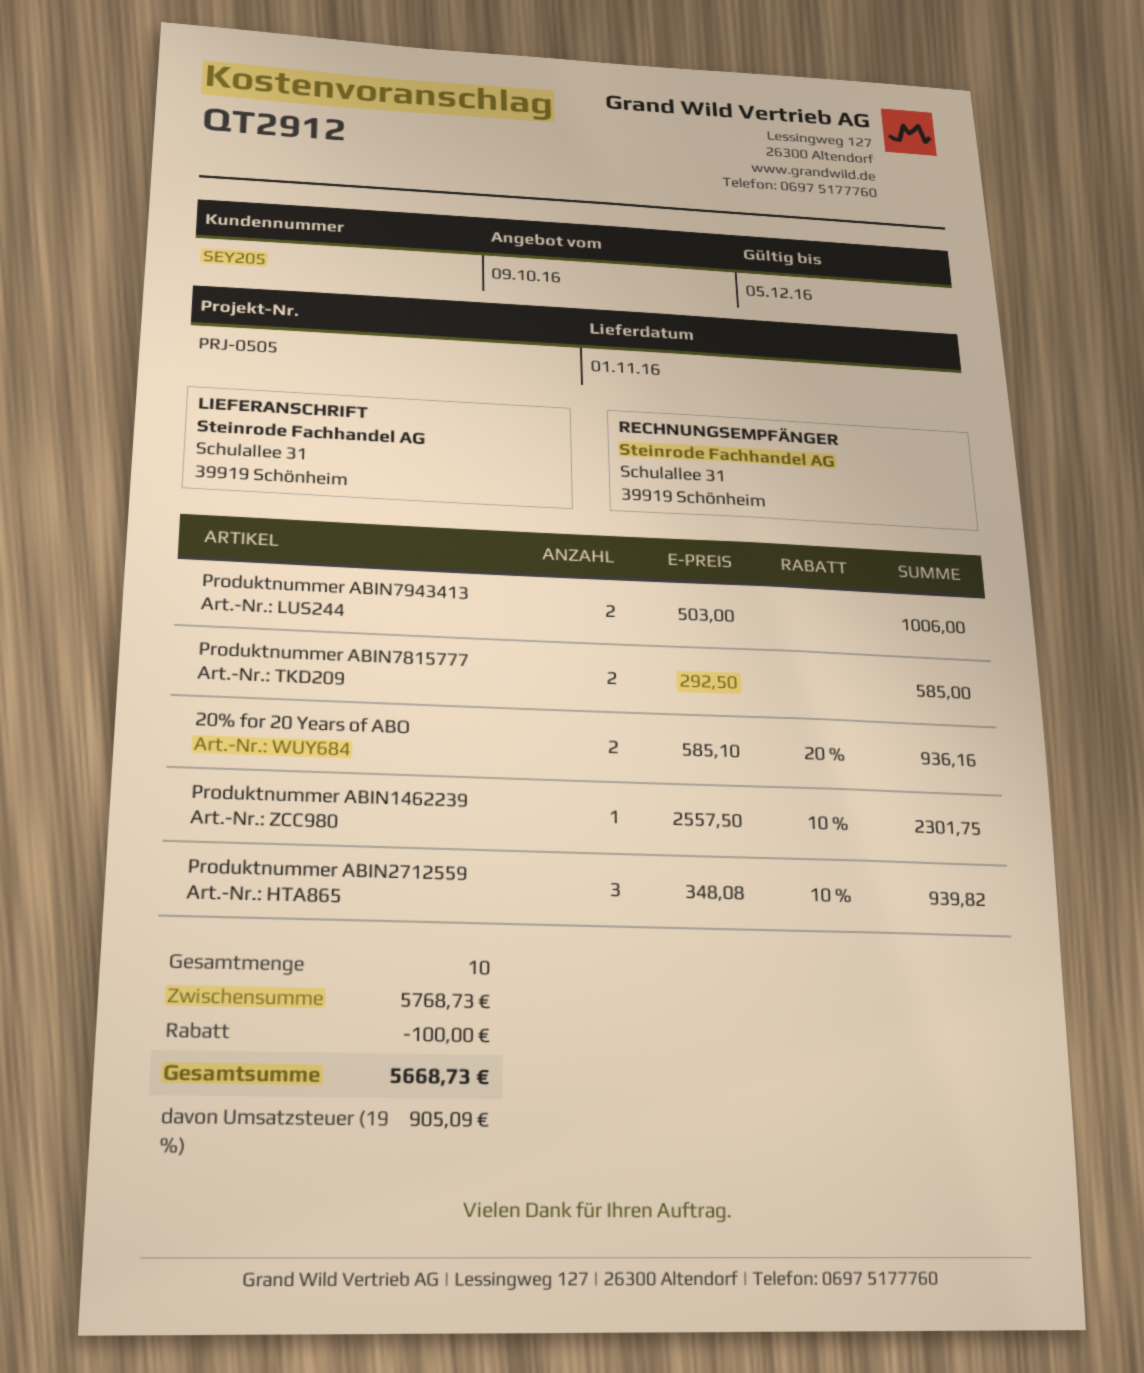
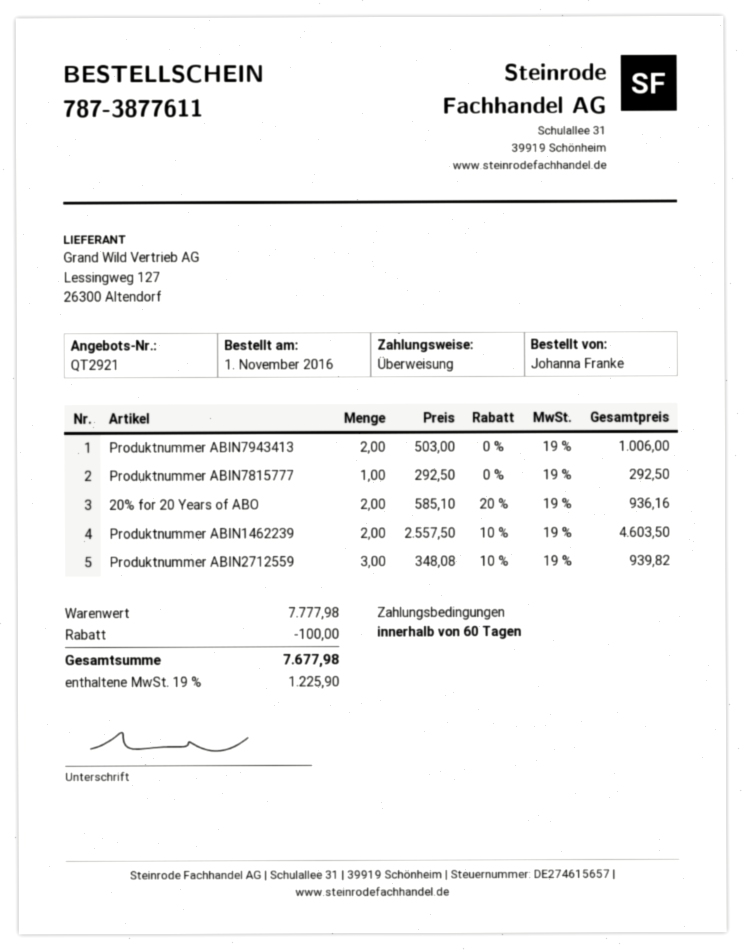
quote number: QT2912 -> QT2921
Produktnummer ABIN7815777: 2 x 292.50 = 585.00 -> 1 x 292.50 = 292.50
Produktnummer ABIN1462239: 1 x 2557.50 - 10% = 2301.75 -> 2 x 2557.50 - 10% = 4603.50
subtotal: 5768.73 -> 7777.98
tax: 19% = 905.09 -> 19% = 1225.90
total: 5668.73 -> 7677.98

